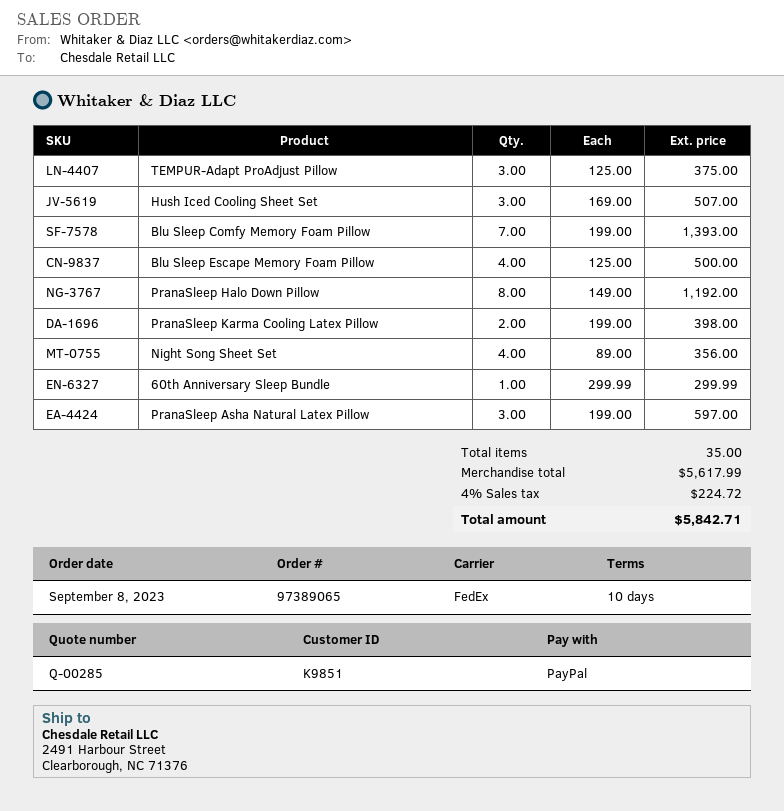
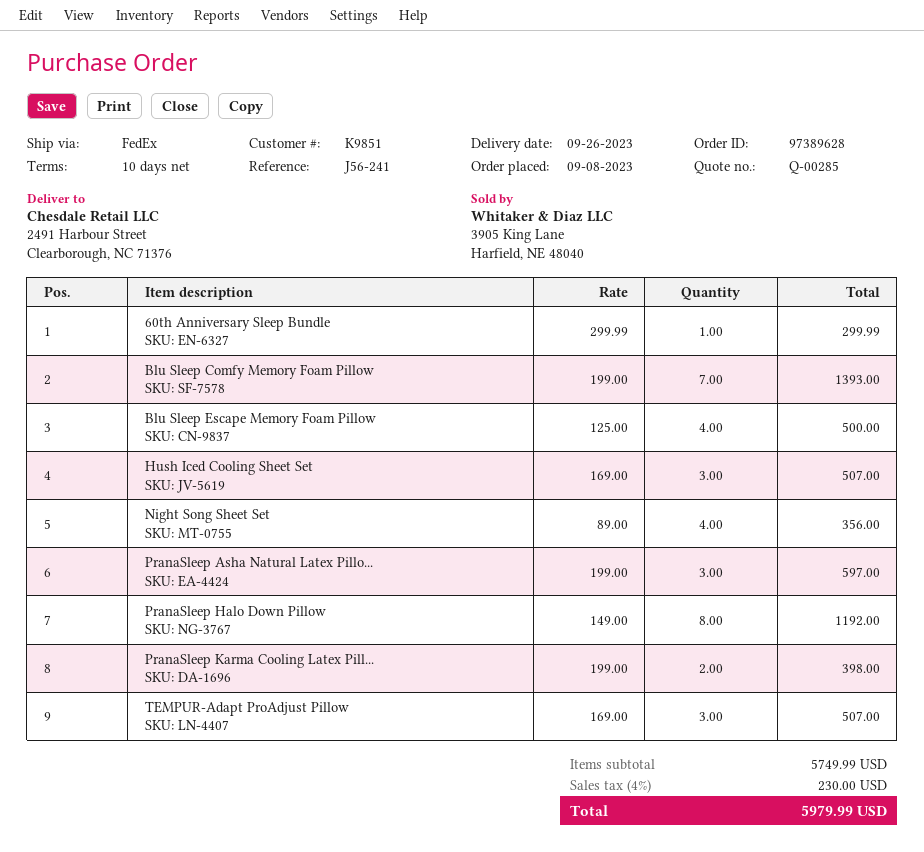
order number: 97389065 -> 97389628
TEMPUR-Adapt ProAdjust Pillow: 3 x 125.00 = 375.00 -> 3 x 169.00 = 507.00
subtotal: 5617.99 -> 5749.99
tax: 4% = 224.72 -> 4% = 230.00
total: 5842.71 -> 5979.99

